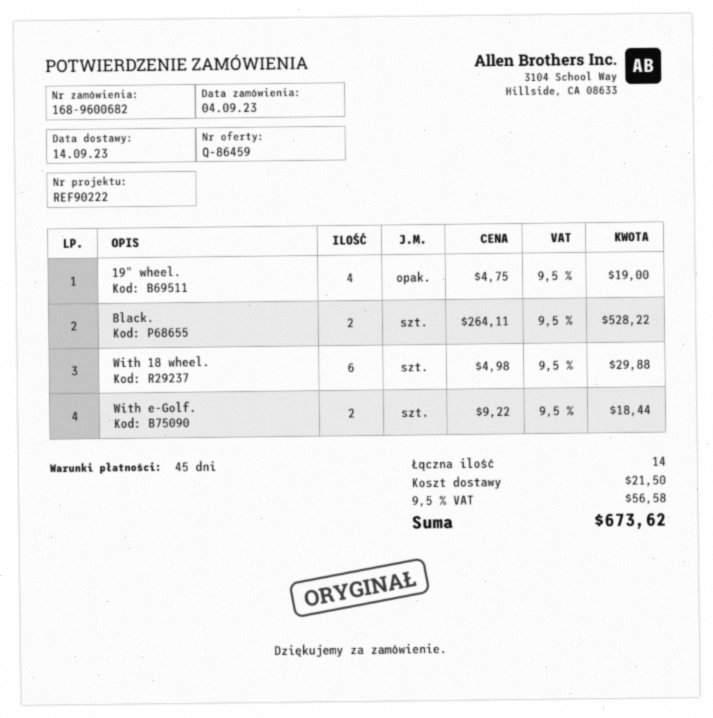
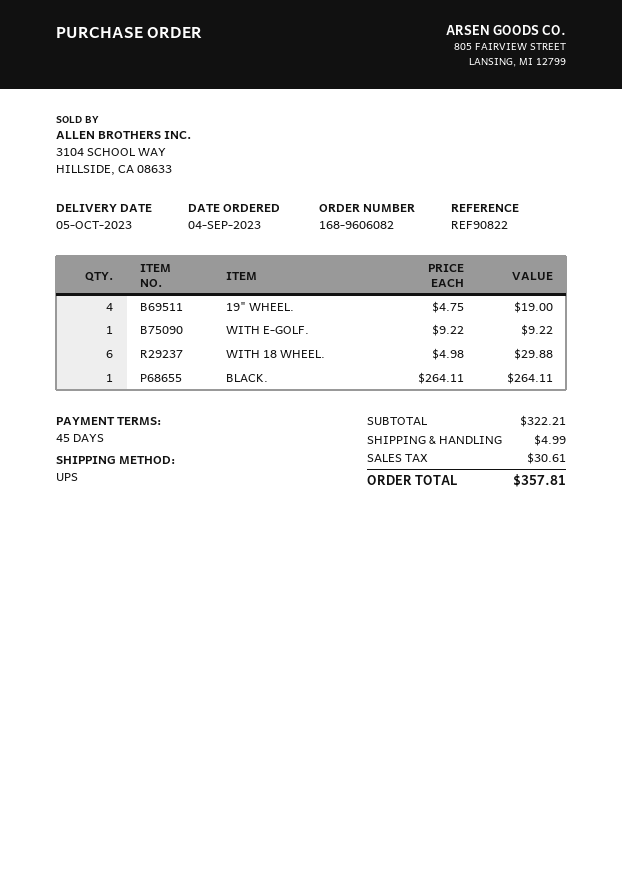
order number: 168-9600682 -> 168-9606082
delivery date: 2023-09-14 -> 2023-10-05
reference: REF90222 -> REF90822
Black.: 2 x 264.11 = 528.22 -> 1 x 264.11 = 264.11
With e-Golf.: 2 x 9.22 = 18.44 -> 1 x 9.22 = 9.22
shipping: 21.50 -> 4.99
tax: 56.58 -> 30.61
total: 673.62 -> 357.81

